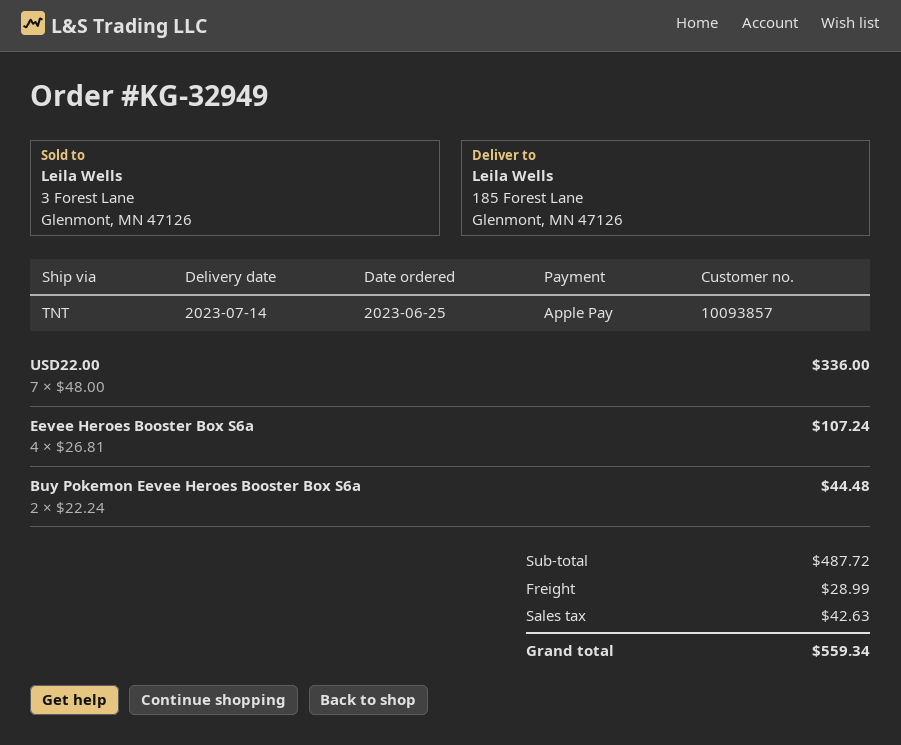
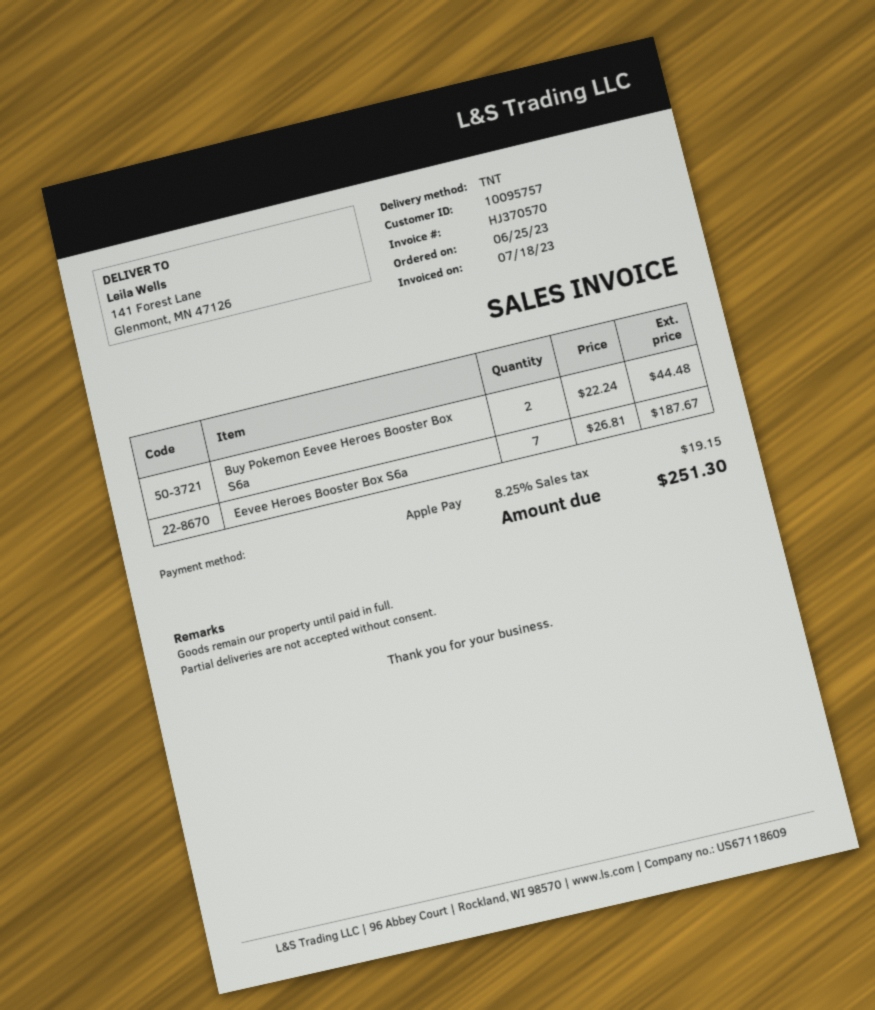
customer number: 10093857 -> 10095757
ship to: 185 Forest Lane, Glenmont, MN 47126 -> 141 Forest Lane, Glenmont, MN 47126
USD22.00: 7 x 48.00 = 336.00 -> none
Eevee Heroes Booster Box S6a: 4 x 26.81 = 107.24 -> 7 x 26.81 = 187.67
shipping: 28.99 -> none
tax: 42.63 -> 19.15
total: 559.34 -> 251.30

